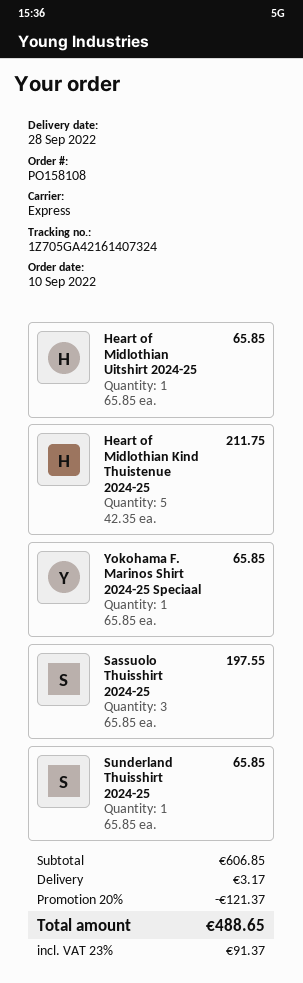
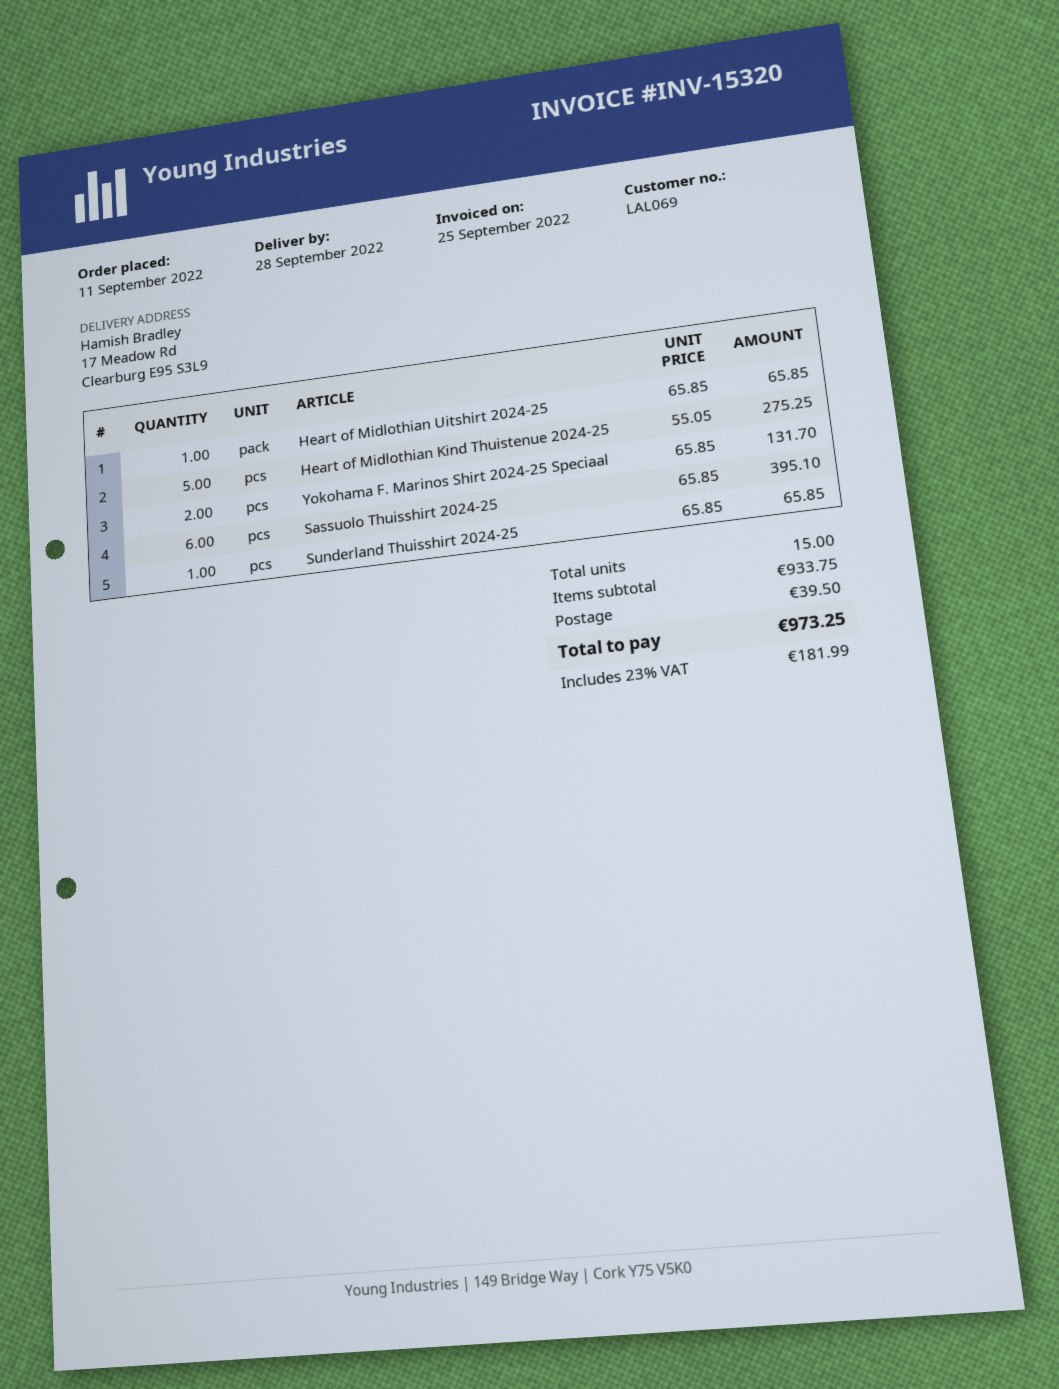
order date: 2022-09-10 -> 2022-09-11
Heart of Midlothian Kind Thuistenue 2024-25: 5 x 42.35 = 211.75 -> 5 x 55.05 = 275.25
Yokohama F. Marinos Shirt 2024-25 Speciaal: 1 x 65.85 = 65.85 -> 2 x 65.85 = 131.70
Sassuolo Thuisshirt 2024-25: 3 x 65.85 = 197.55 -> 6 x 65.85 = 395.10
subtotal: 606.85 -> 933.75
discount: 20% = 121.37 -> none
shipping: 3.17 -> 39.50
tax: 23% = 91.37 -> 23% = 181.99
total: 488.65 -> 973.25

